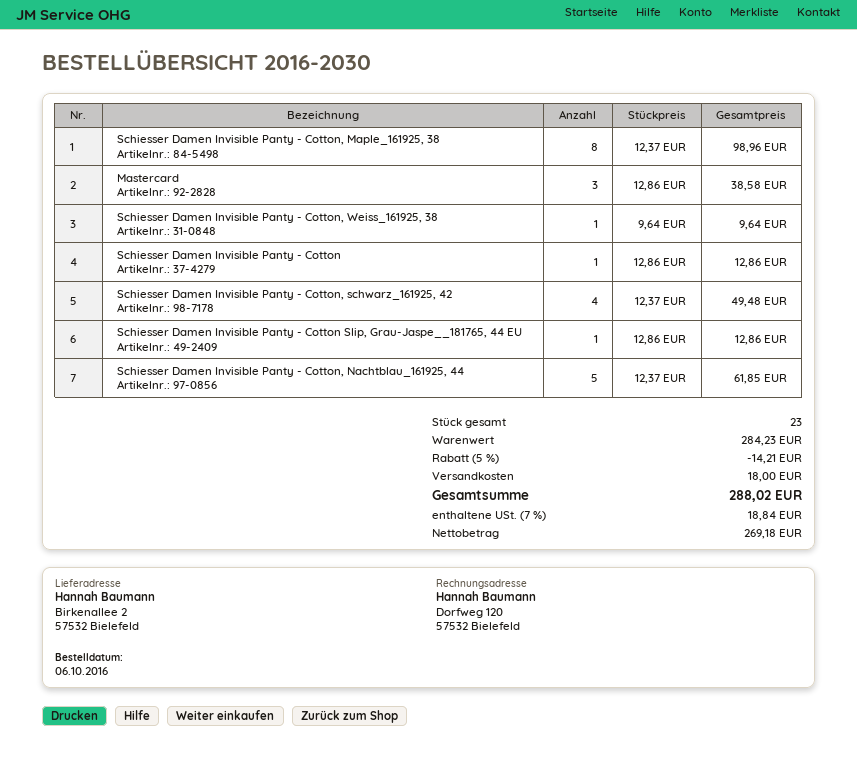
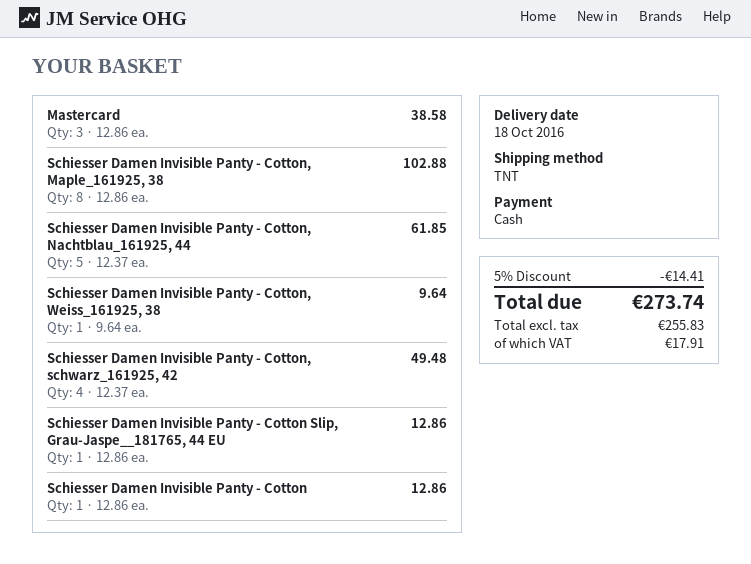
Schiesser Damen Invisible Panty - Cotton, Maple_161925, 38: 8 x 12.37 = 98.96 -> 8 x 12.86 = 102.88
discount: 5% = 14.21 -> 5% = 14.41
shipping: 18.00 -> none
net: 269.18 -> 255.83
tax: 18.84 -> 17.91
total: 288.02 -> 273.74

